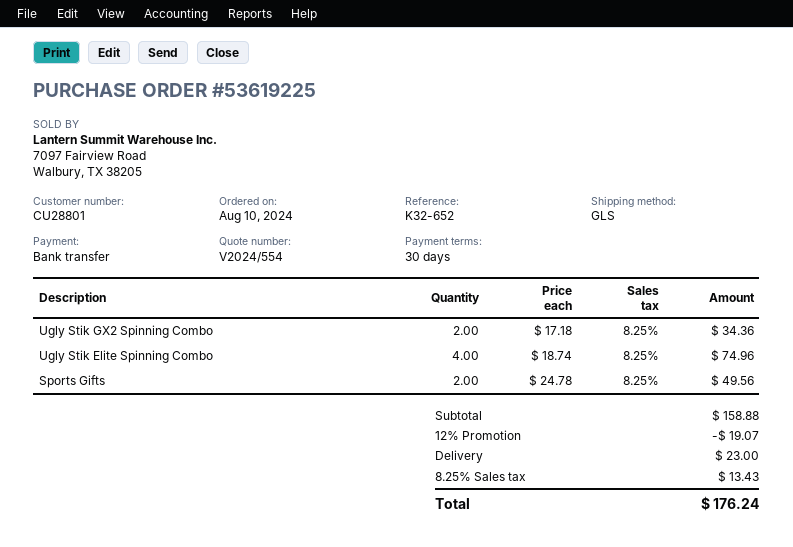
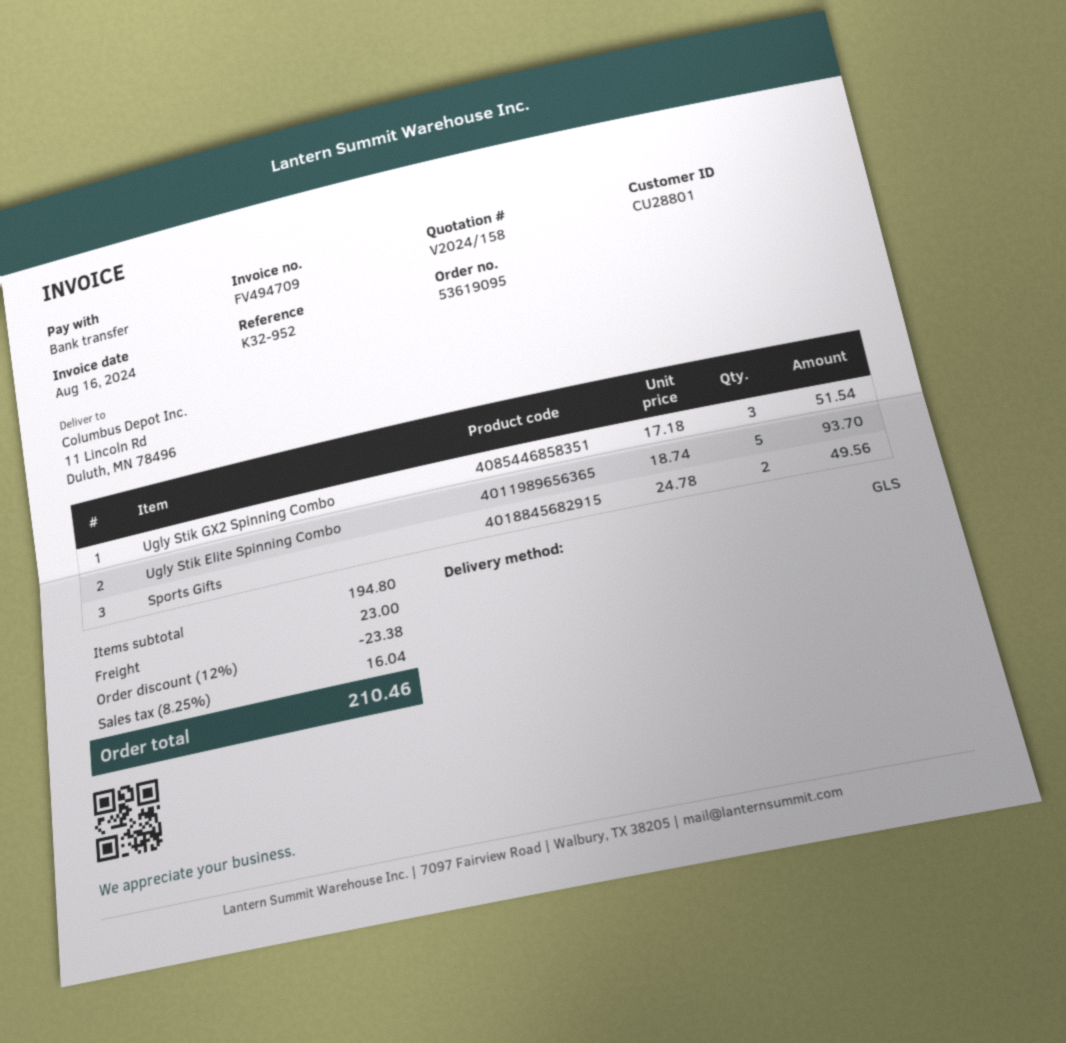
quote number: V2024/554 -> V2024/158
order number: 53619225 -> 53619095
reference: K32-652 -> K32-952
Ugly Stik GX2 Spinning Combo: 2 x 17.18 = 34.36 -> 3 x 17.18 = 51.54
Ugly Stik Elite Spinning Combo: 4 x 18.74 = 74.96 -> 5 x 18.74 = 93.70
subtotal: 158.88 -> 194.80
discount: 12% = 19.07 -> 12% = 23.38
tax: 8.25% = 13.43 -> 8.25% = 16.04
total: 176.24 -> 210.46

